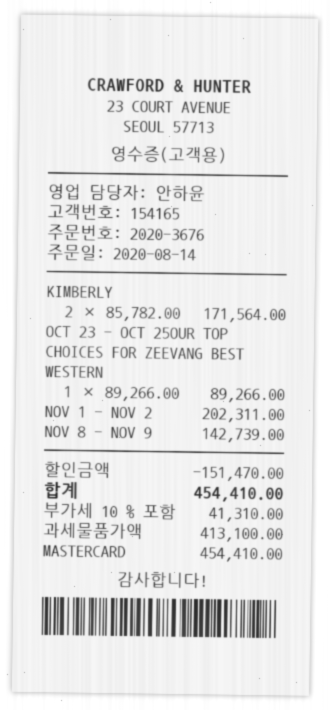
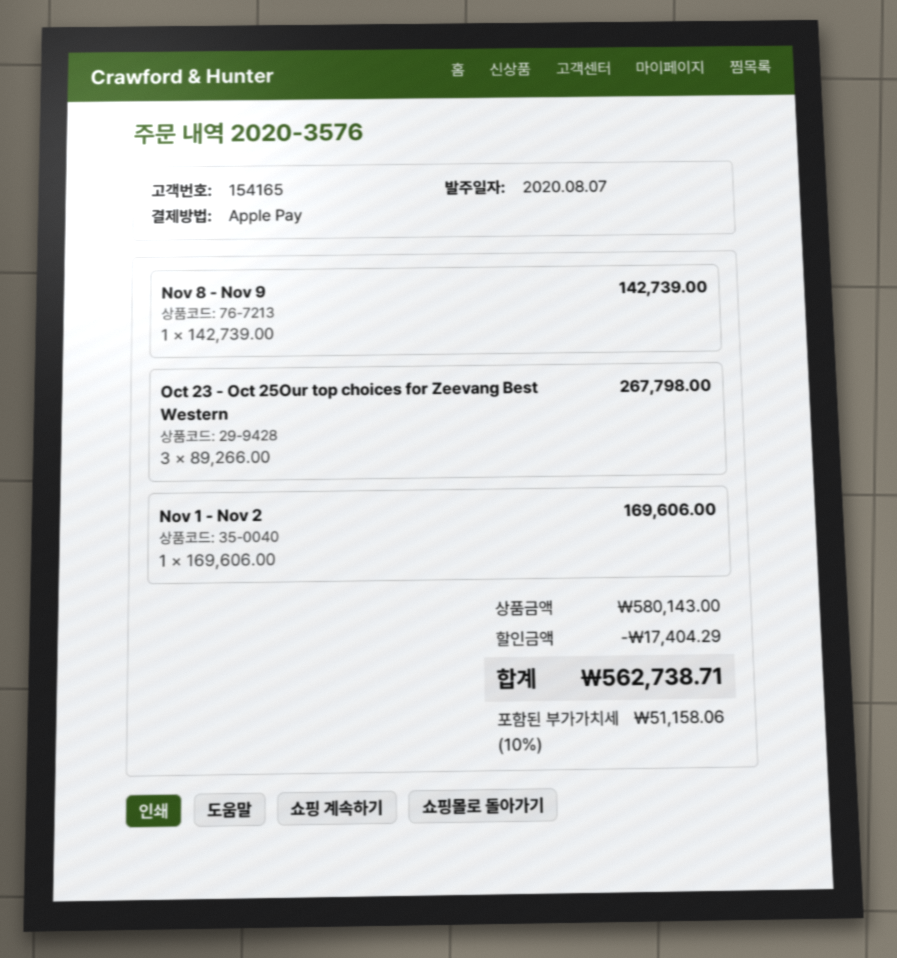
order number: 2020-3676 -> 2020-3576
order date: 2020-08-14 -> 2020-08-07
payment method: Mastercard -> Apple Pay
KIMBERLY: 2 x 85782.00 = 171564.00 -> none
OCT 23 - OCT 25OUR TOP CHOICES FOR ZEEVANG BEST WESTERN: 1 x 89266.00 = 89266.00 -> 3 x 89266.00 = 267798.00
NOV 1 - NOV 2: 1 x 202311.00 = 202311.00 -> 1 x 169606.00 = 169606.00
discount: 151470.00 -> 17404.29
tax: 10% = 41310.00 -> 10% = 51158.06
total: 454410.00 -> 562738.71

